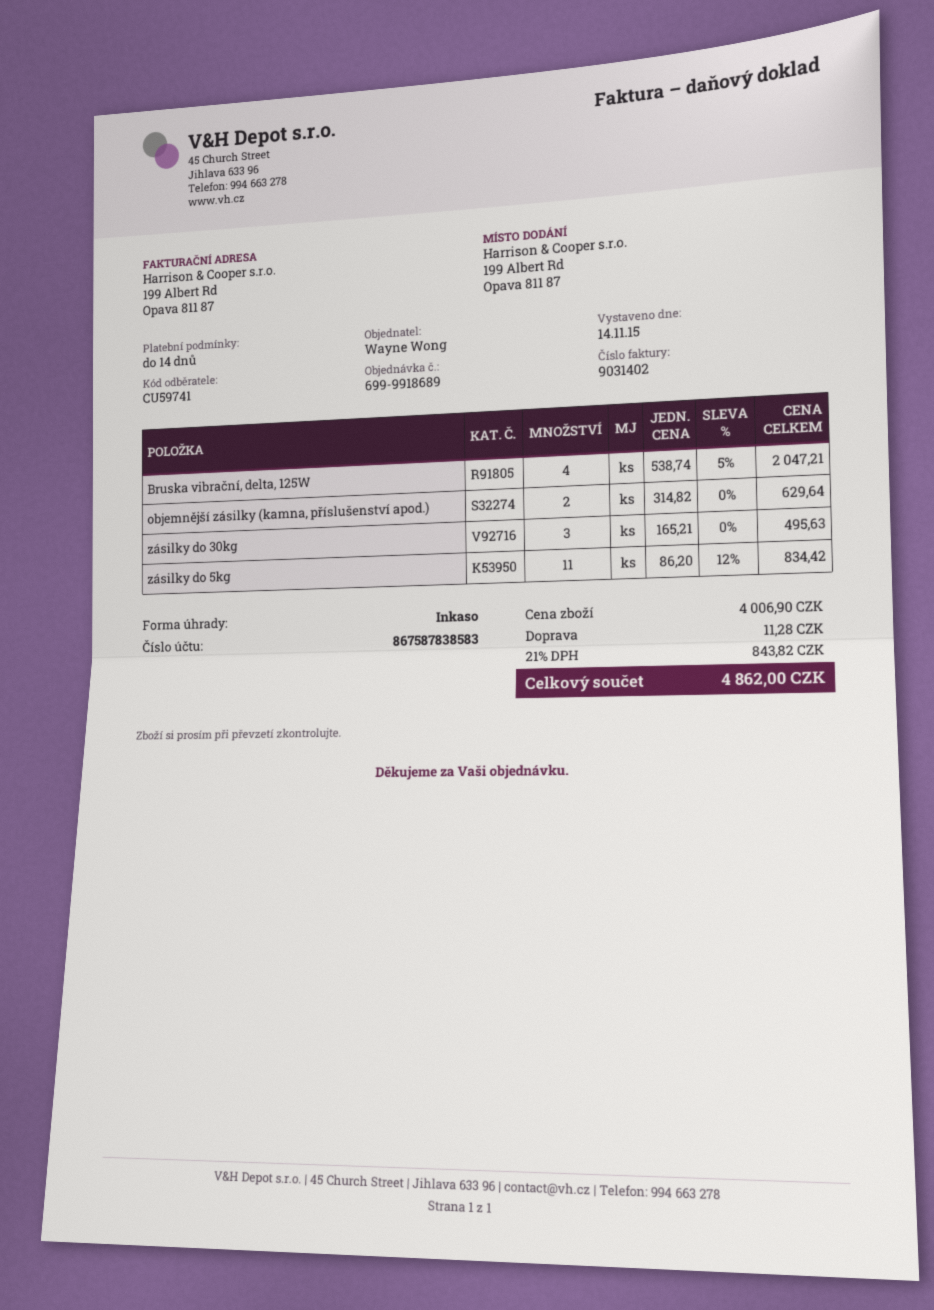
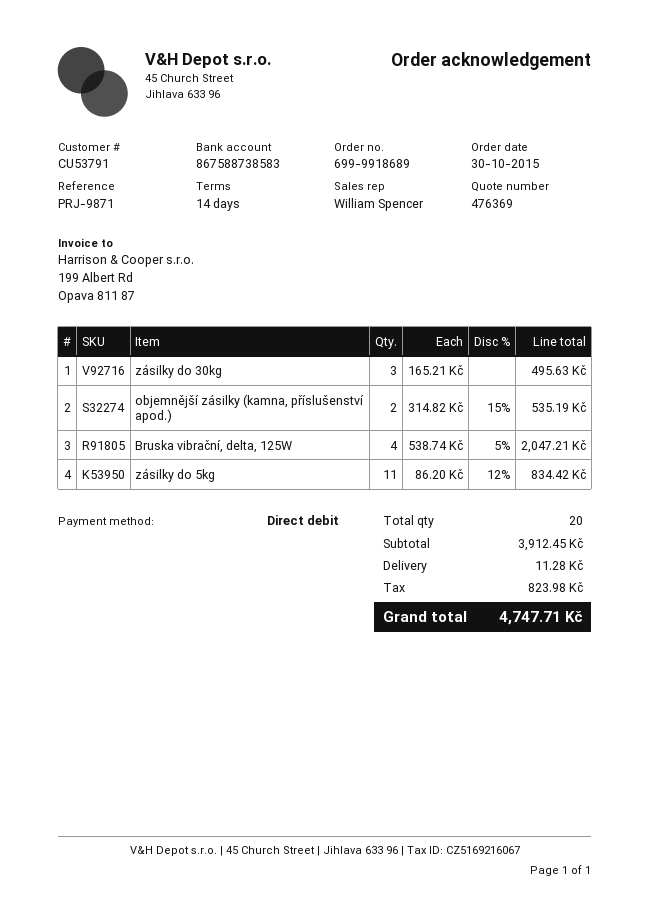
customer number: CU59741 -> CU53791
bank account: 867587838583 -> 867588738583
objemnější zásilky (kamna, příslušenství apod.): 2 x 314.82 = 629.64 -> 2 x 314.82 - 15% = 535.19
subtotal: 4006.90 -> 3912.45
tax: 843.82 -> 823.98
total: 4862.00 -> 4747.71

